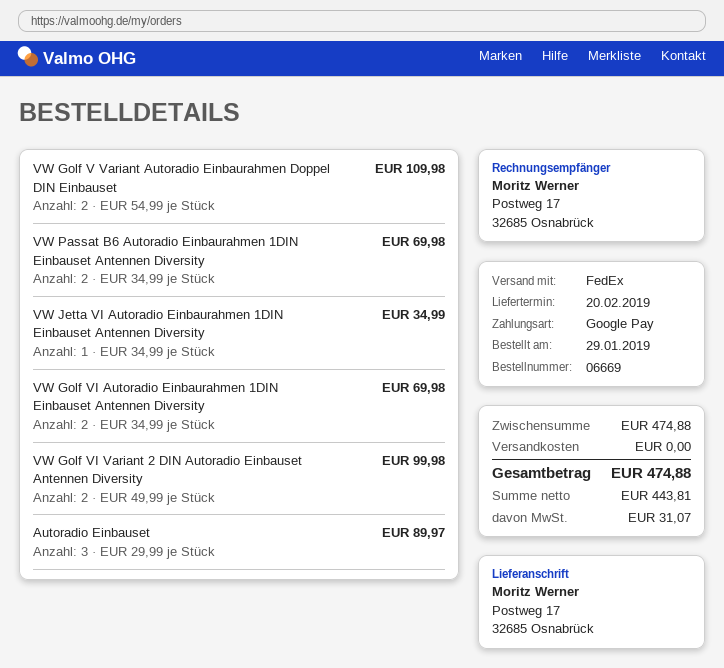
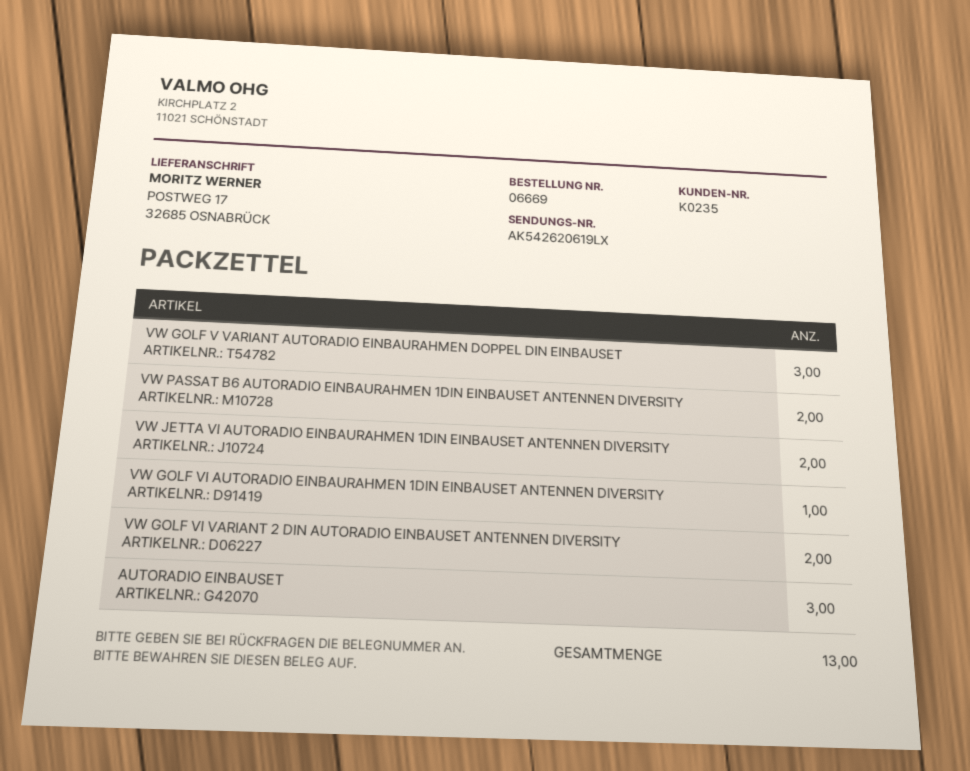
VW Golf V Variant Autoradio Einbaurahmen Doppel DIN Einbauset: 2 -> 3
VW Jetta VI Autoradio Einbaurahmen 1DIN Einbauset Antennen Diversity: 1 -> 2
VW Golf VI Autoradio Einbaurahmen 1DIN Einbauset Antennen Diversity: 2 -> 1

